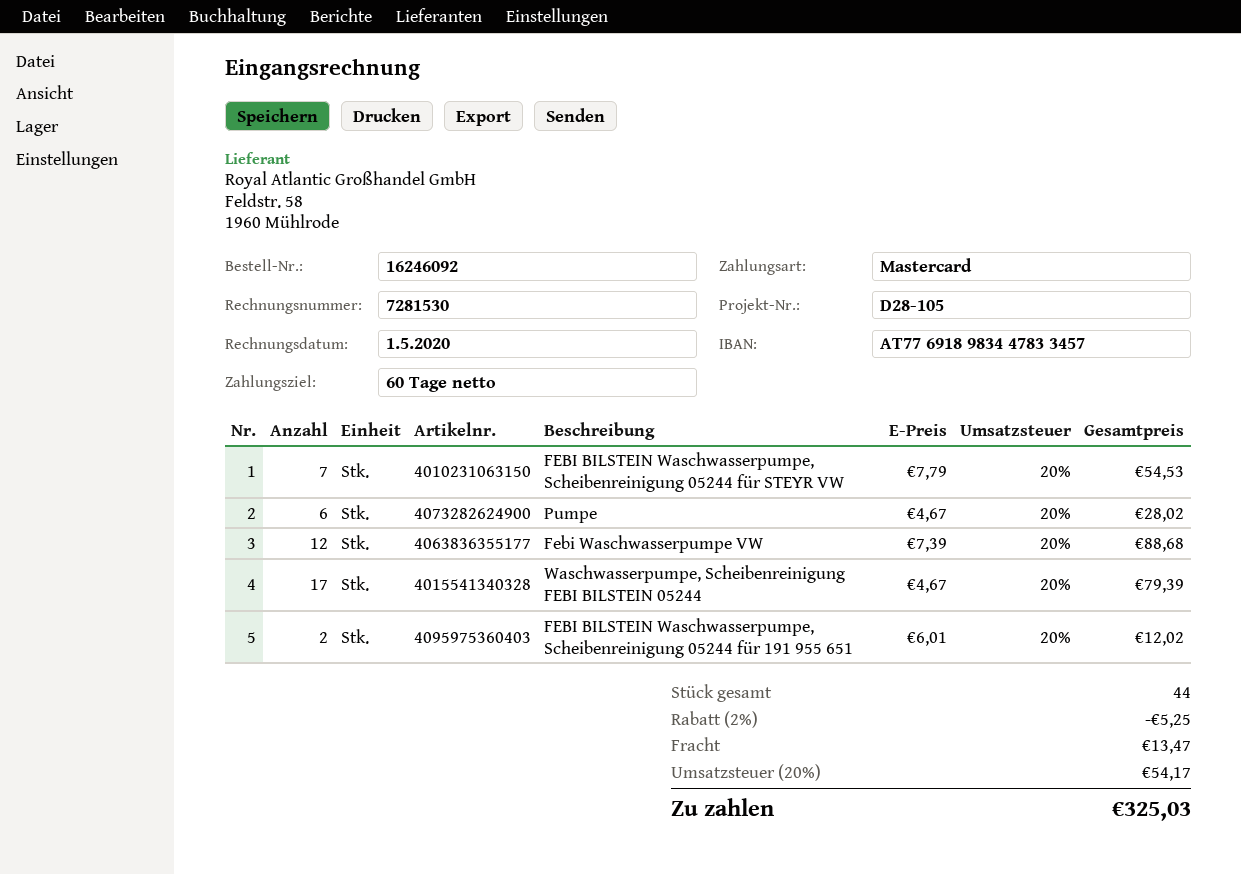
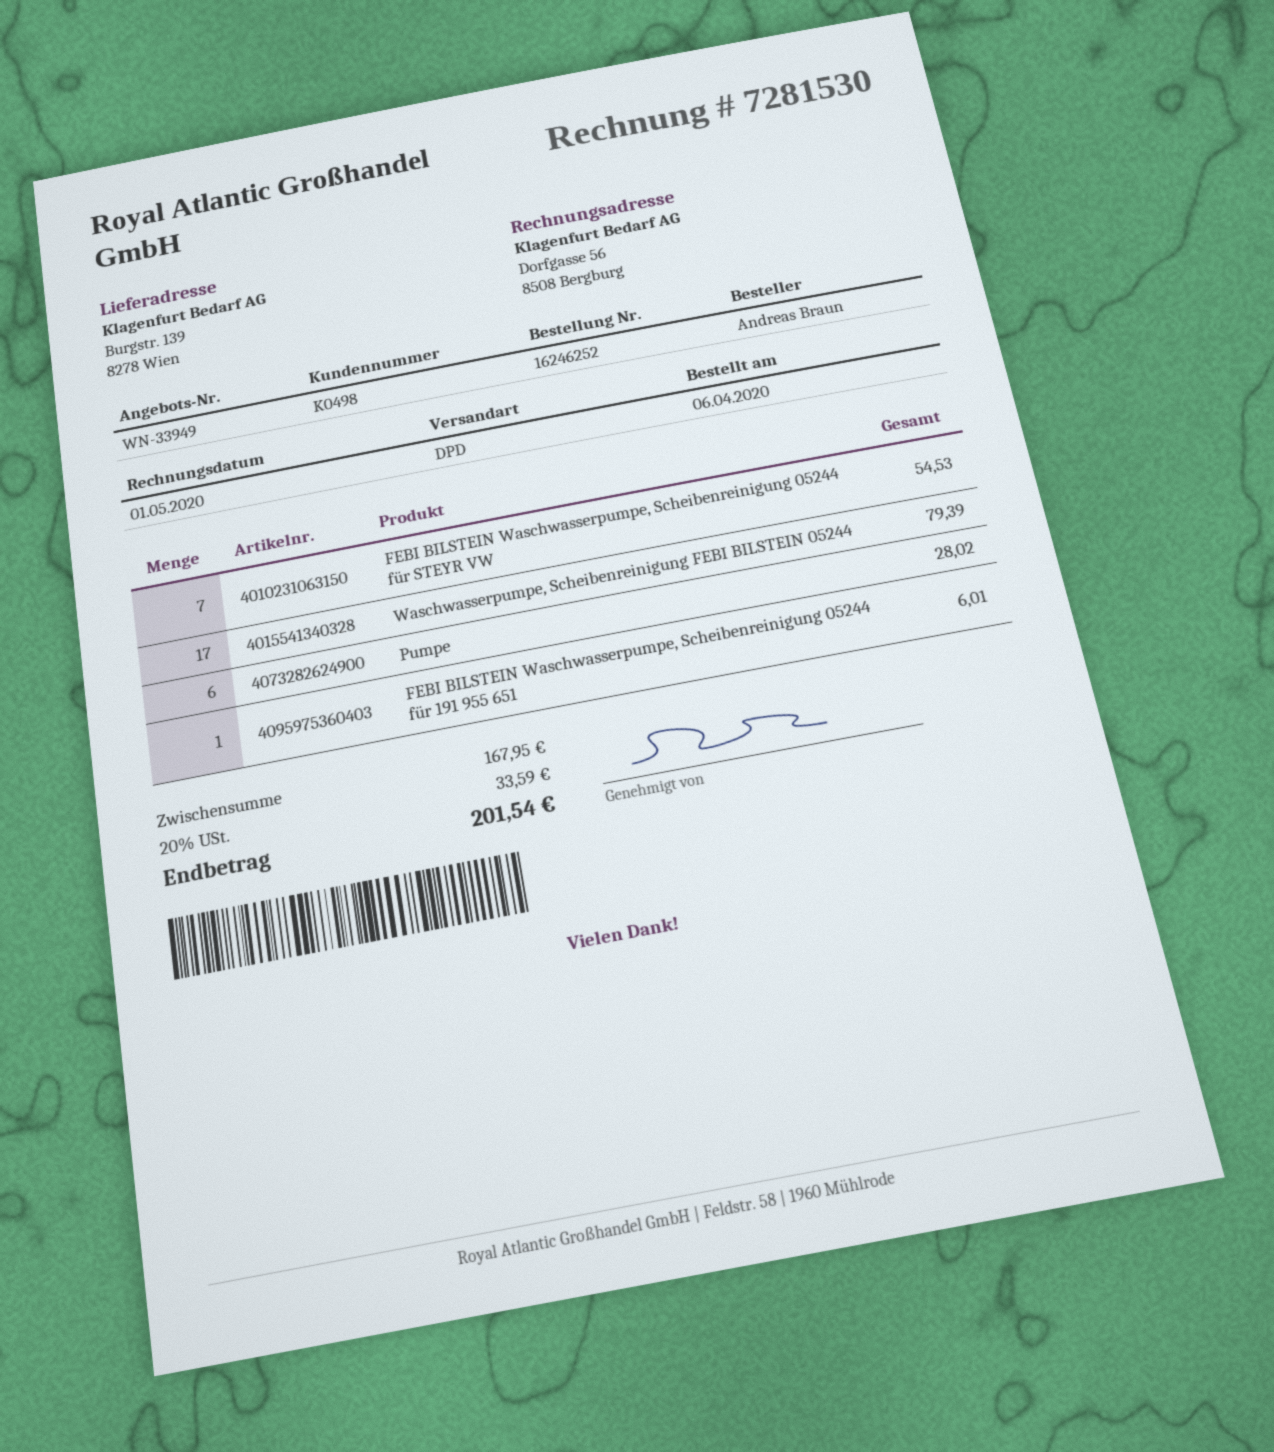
order number: 16246092 -> 16246252
Febi Waschwasserpumpe VW: 12 for 88.68 -> none
FEBI BILSTEIN Waschwasserpumpe, Scheibenreinigung 05244 für 191 955 651: 2 for 12.02 -> 1 for 6.01
discount: 2% = 5.25 -> none
shipping: 13.47 -> none
tax: 20% = 54.17 -> 20% = 33.59
total: 325.03 -> 201.54

